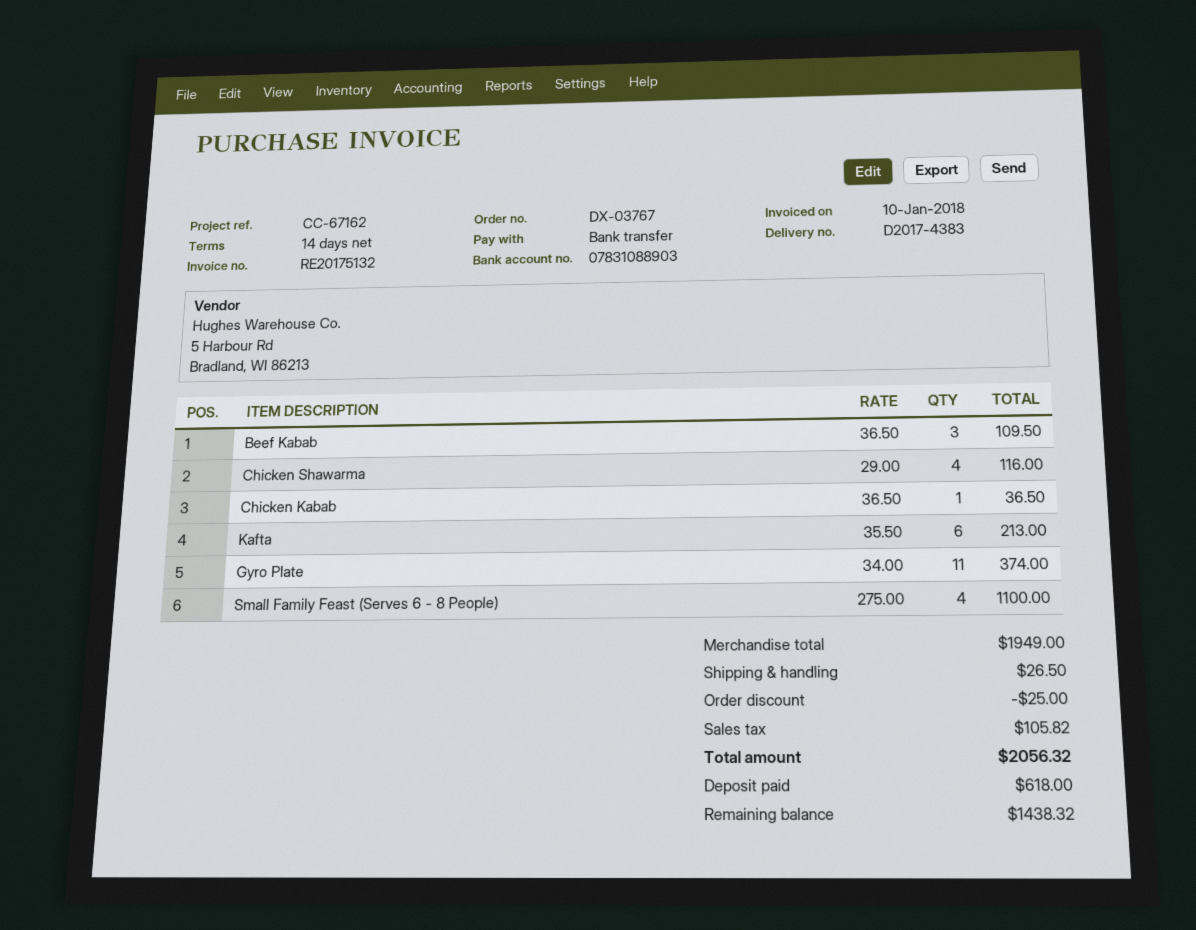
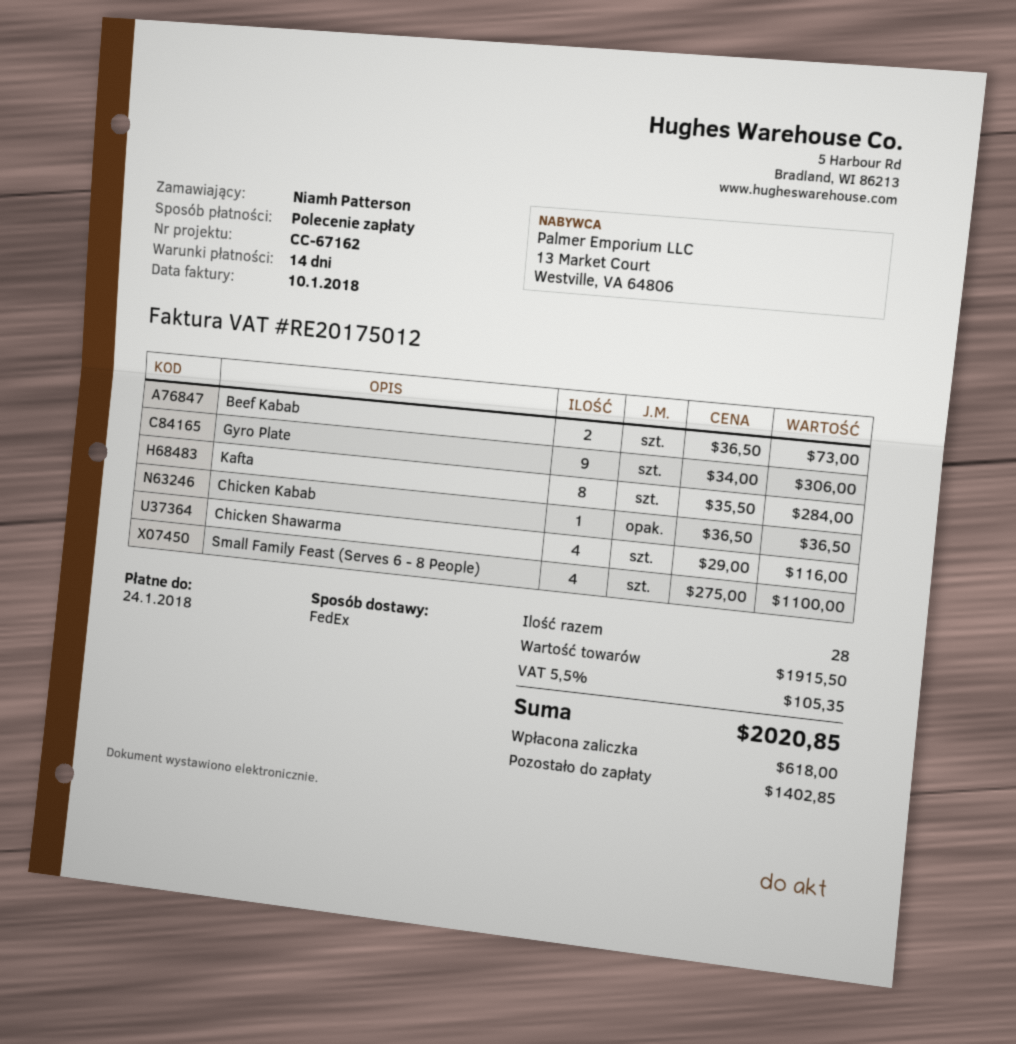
invoice number: RE20175132 -> RE20175012
payment method: bank transfer -> direct debit
Beef Kabab: 3 x 36.50 = 109.50 -> 2 x 36.50 = 73.00
Kafta: 6 x 35.50 = 213.00 -> 8 x 35.50 = 284.00
Gyro Plate: 11 x 34.00 = 374.00 -> 9 x 34.00 = 306.00
subtotal: 1949.00 -> 1915.50
discount: 25.00 -> none
shipping: 26.50 -> none
tax: 105.82 -> 105.35
total: 2056.32 -> 2020.85
balance: 1438.32 -> 1402.85

